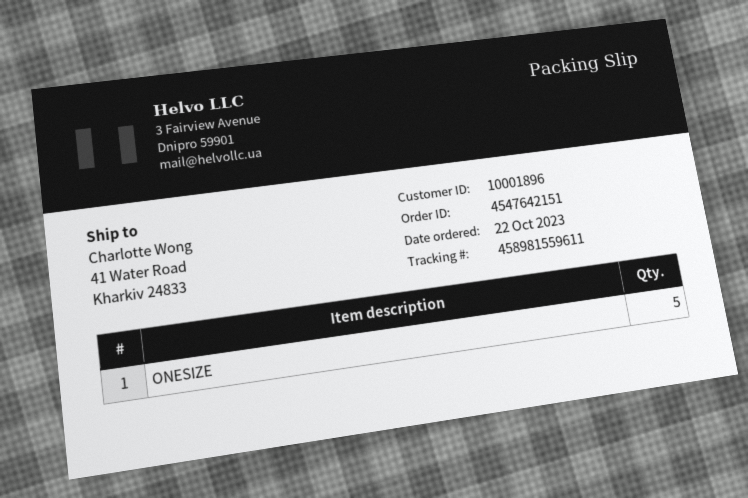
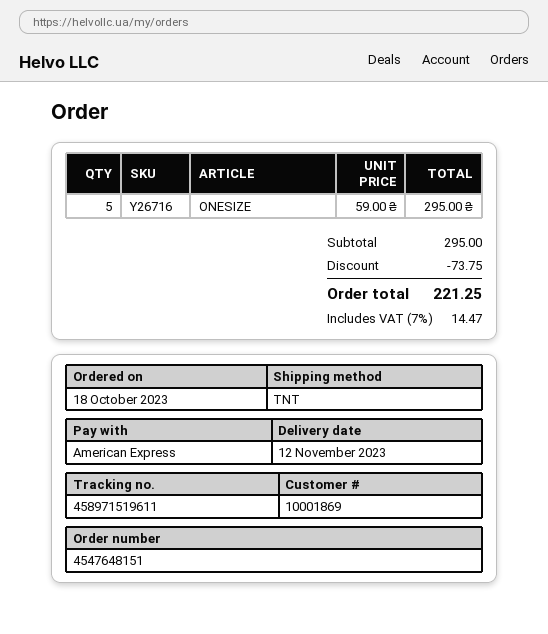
order number: 4547642151 -> 4547648151
order date: 2023-10-22 -> 2023-10-18
customer number: 10001896 -> 10001869
tracking number: 458981559611 -> 458971519611

